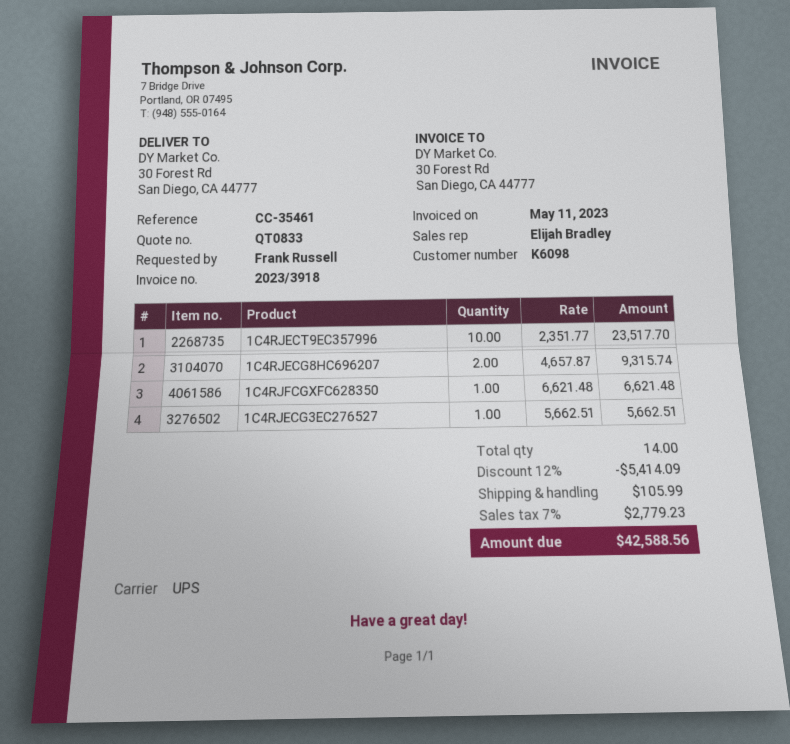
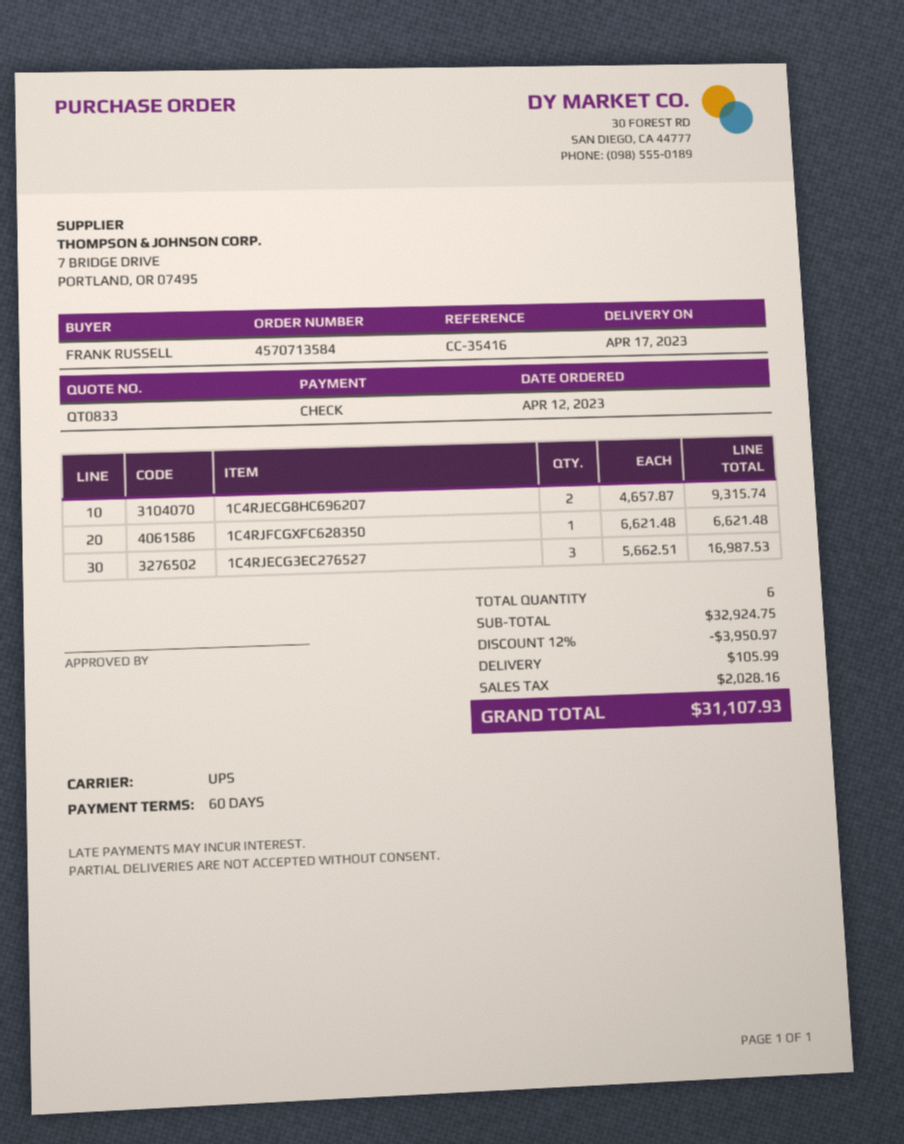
reference: CC-35461 -> CC-35416
1C4RJECT9EC357996: 10 x 2351.77 = 23517.70 -> none
1C4RJECG3EC276527: 1 x 5662.51 = 5662.51 -> 3 x 5662.51 = 16987.53
total quantity: 14 -> 6
discount: 12% = 5414.09 -> 12% = 3950.97
tax: 2779.23 -> 2028.16
total: 42588.56 -> 31107.93

